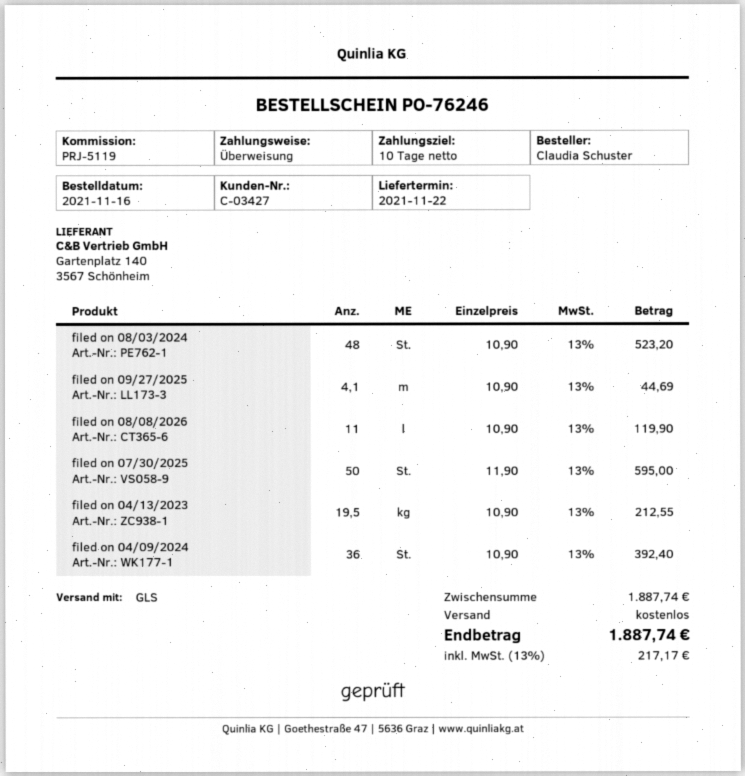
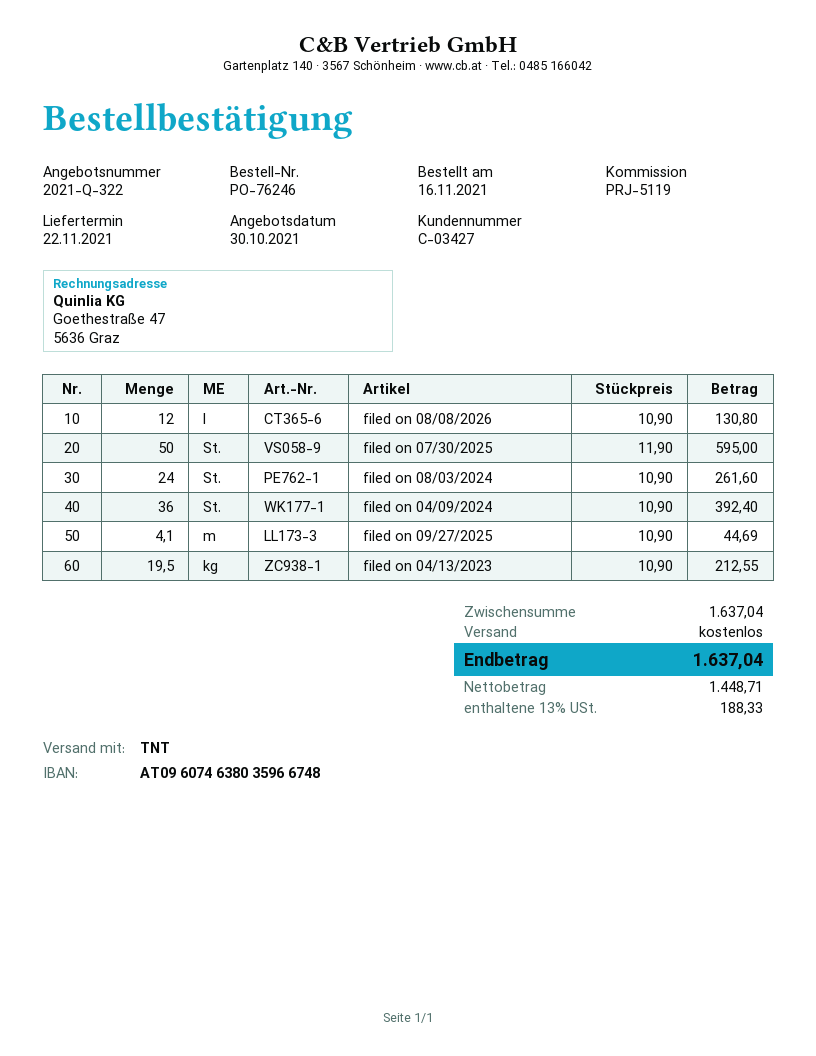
shipping method: GLS -> TNT
filed on 08/03/2024: 48 x 10.90 = 523.20 -> 24 x 10.90 = 261.60
filed on 08/08/2026: 11 x 10.90 = 119.90 -> 12 x 10.90 = 130.80
subtotal: 1887.74 -> 1637.04
tax: 13% = 217.17 -> 13% = 188.33
total: 1887.74 -> 1637.04

